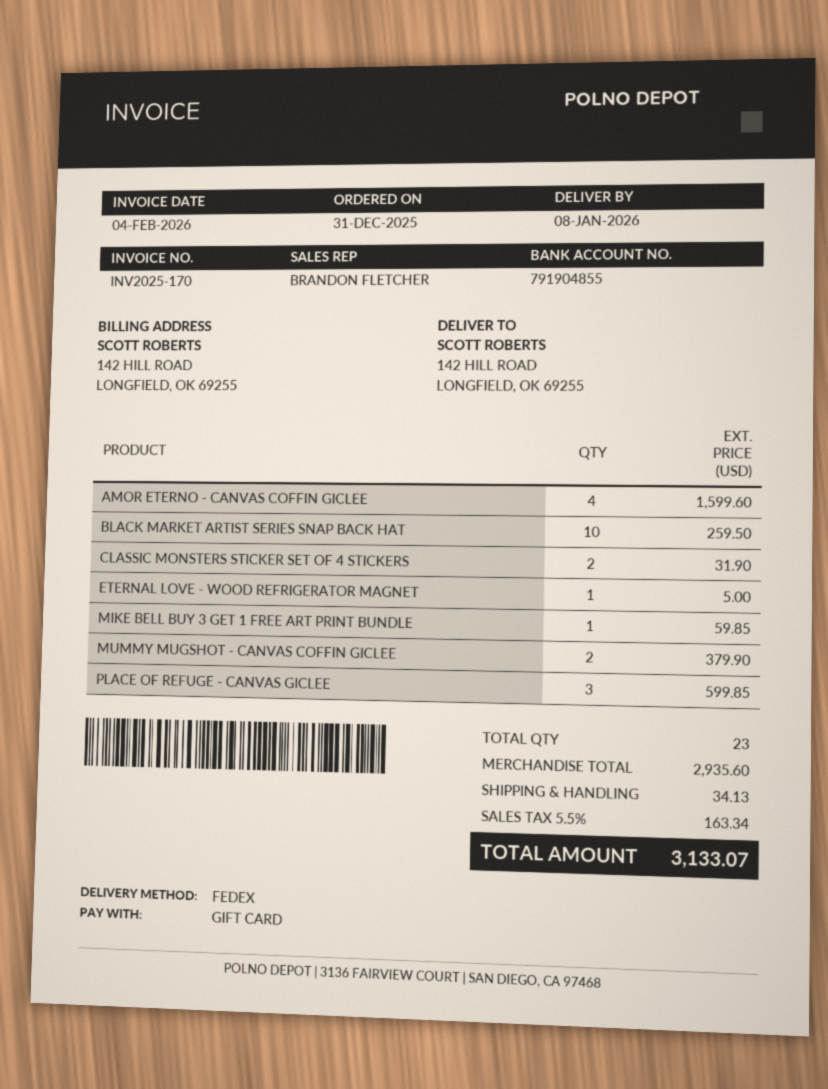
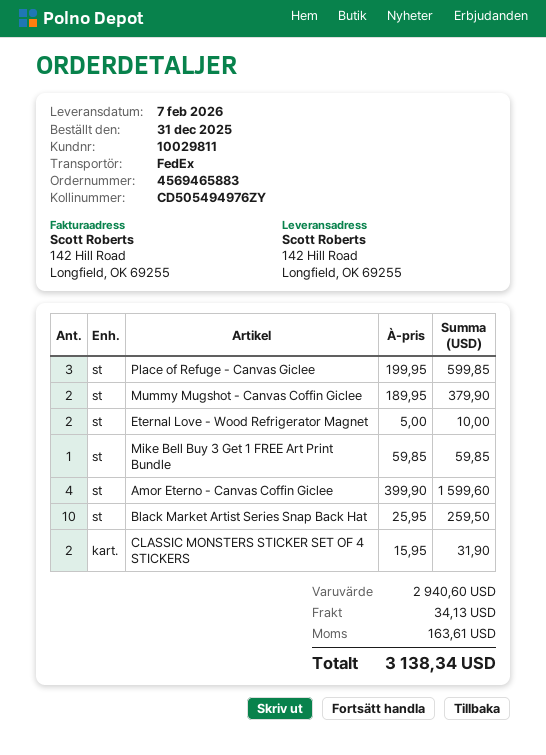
delivery date: 2026-01-08 -> 2026-02-07
ETERNAL LOVE - WOOD REFRIGERATOR MAGNET: 1 for 5.00 -> 2 for 10.00
subtotal: 2935.60 -> 2940.60
tax: 163.34 -> 163.61
total: 3133.07 -> 3138.34

